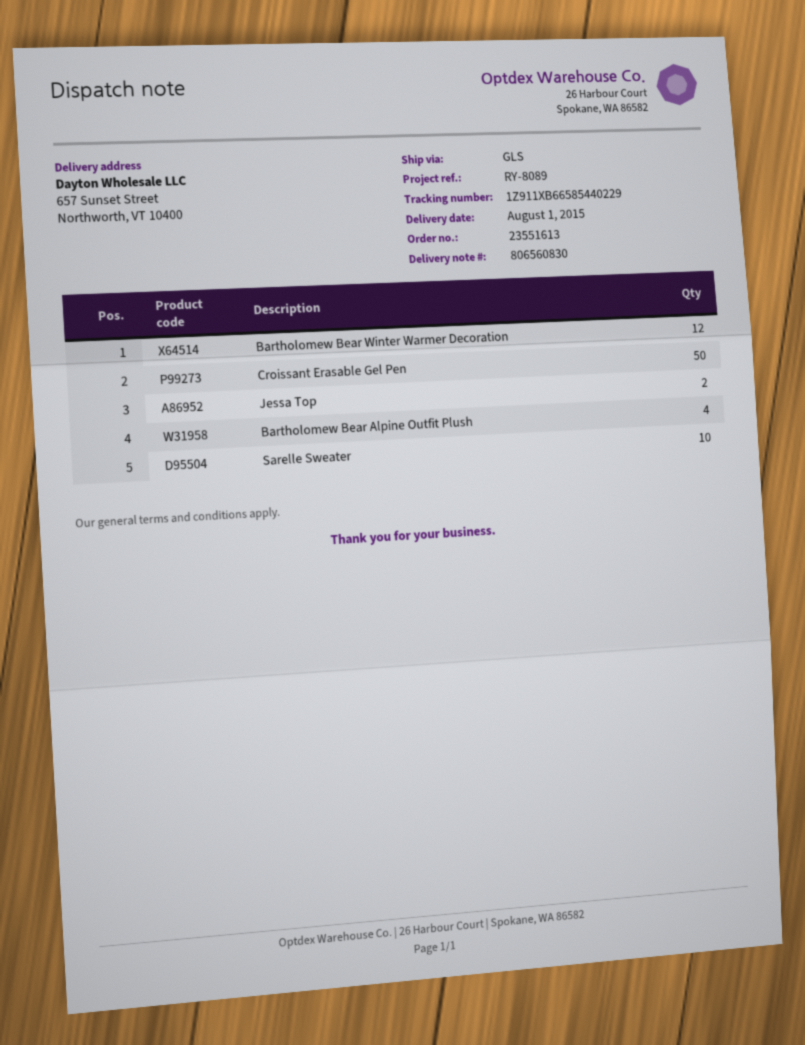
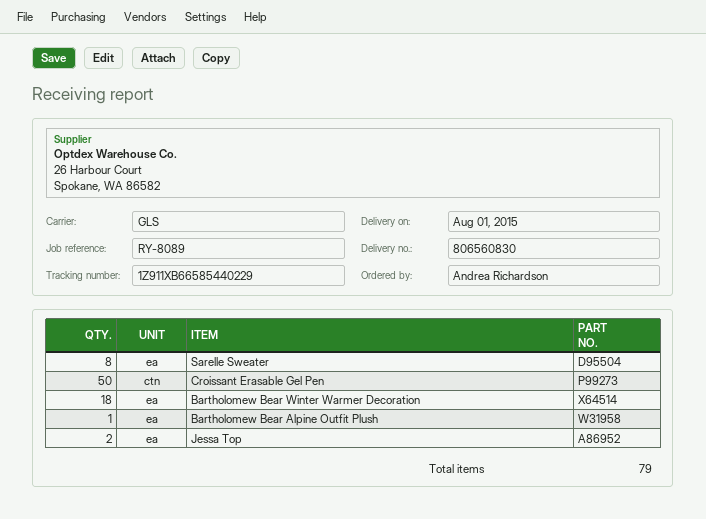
Bartholomew Bear Winter Warmer Decoration: 12 -> 18
Bartholomew Bear Alpine Outfit Plush: 4 -> 1
Sarelle Sweater: 10 -> 8

